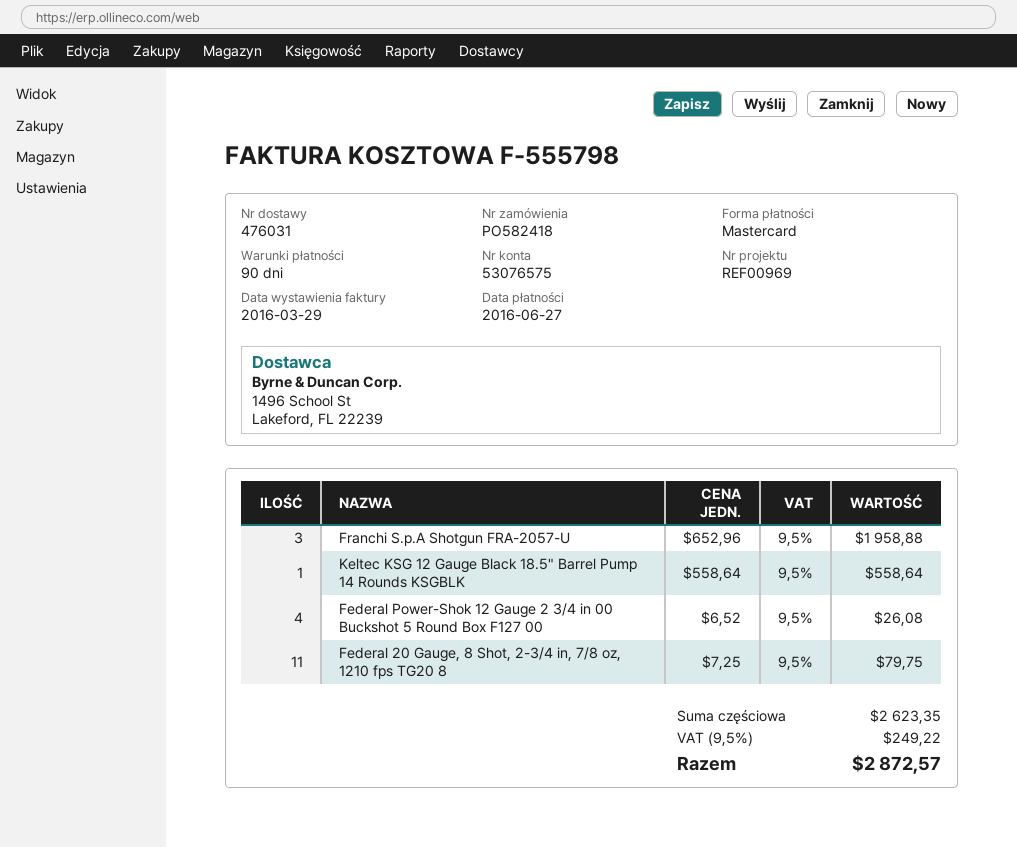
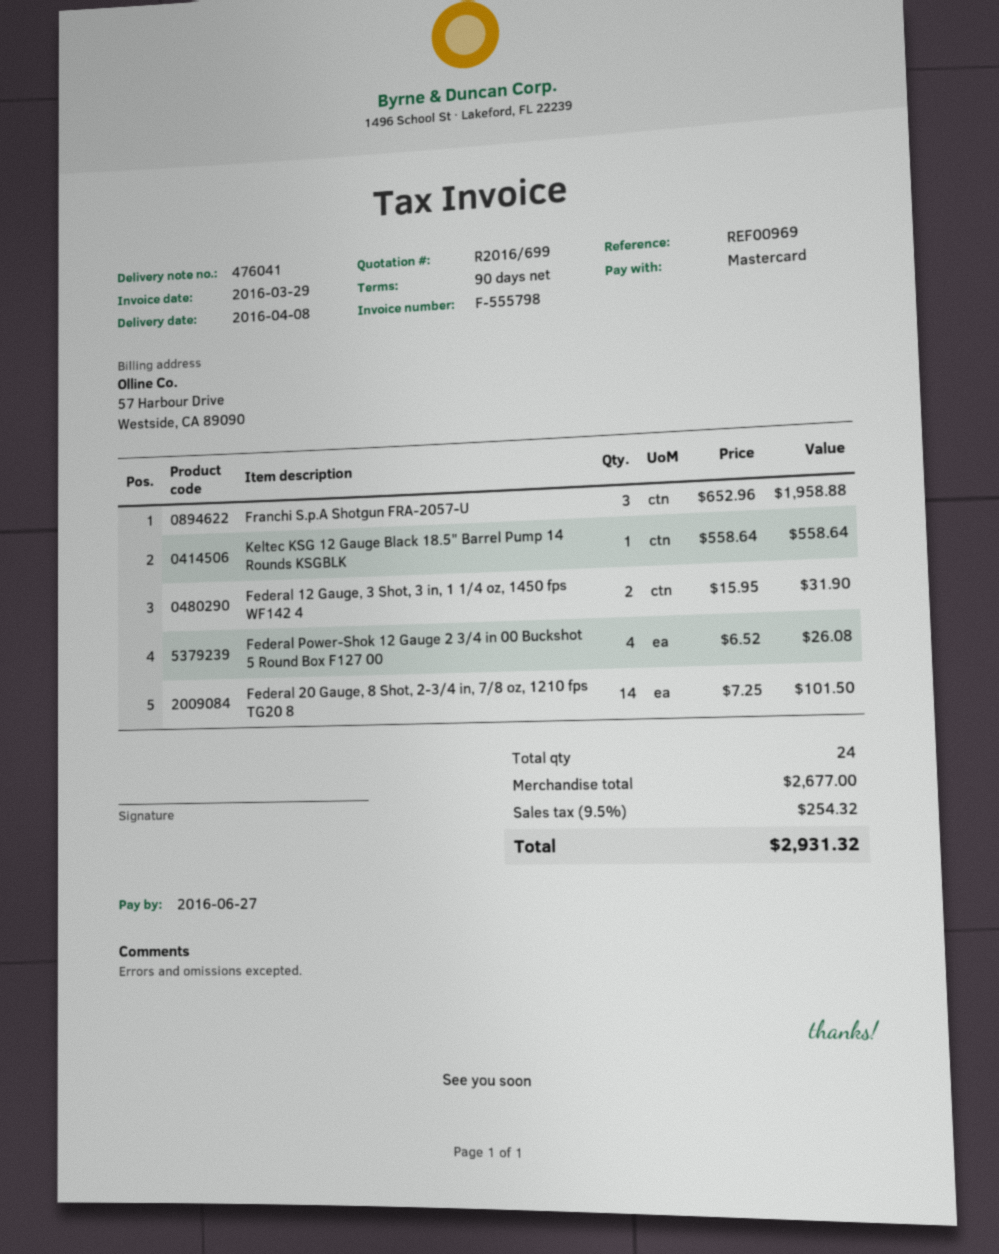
delivery note number: 476031 -> 476041
Federal 20 Gauge, 8 Shot, 2-3/4 in, 7/8 oz, 1210 fps TG20 8: 11 x 7.25 = 79.75 -> 14 x 7.25 = 101.50
Federal 12 Gauge, 3 Shot, 3 in, 1 1/4 oz, 1450 fps WF142 4: none -> 2 x 15.95 = 31.90
subtotal: 2623.35 -> 2677.00
tax: 9.5% = 249.22 -> 9.5% = 254.32
total: 2872.57 -> 2931.32

